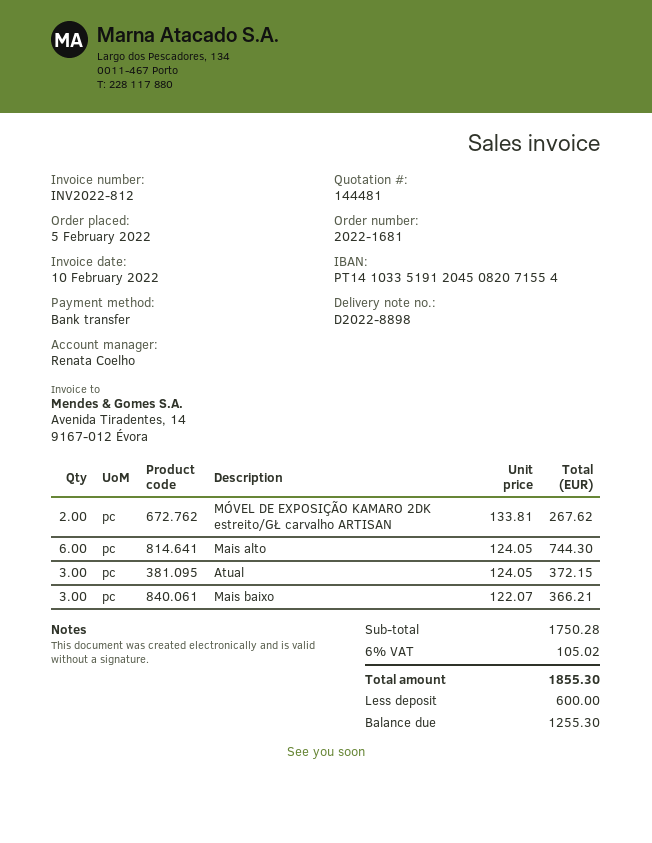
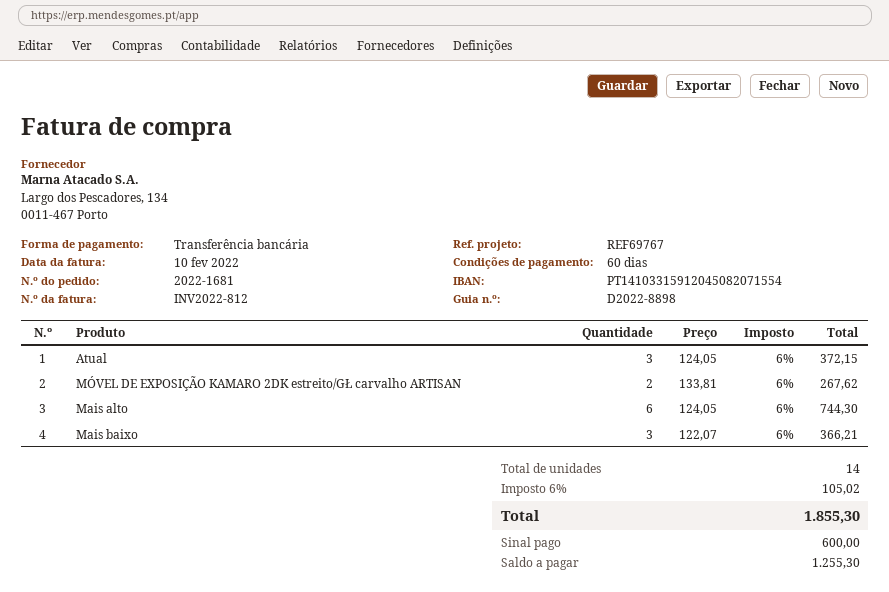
bank account: PT14103351912045082071554 -> PT14103315912045082071554

